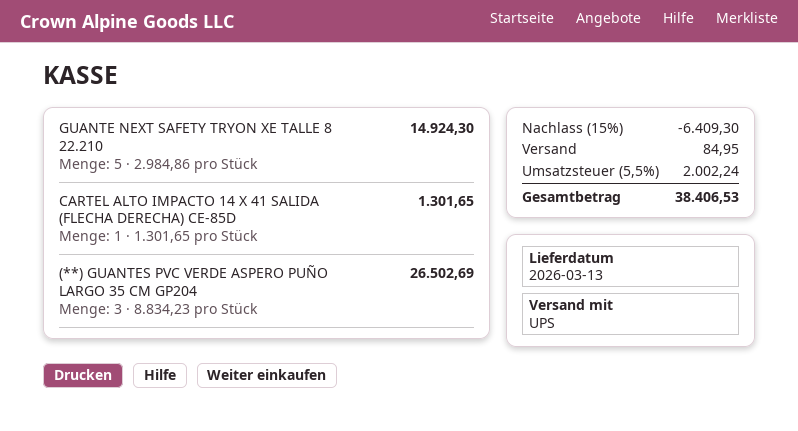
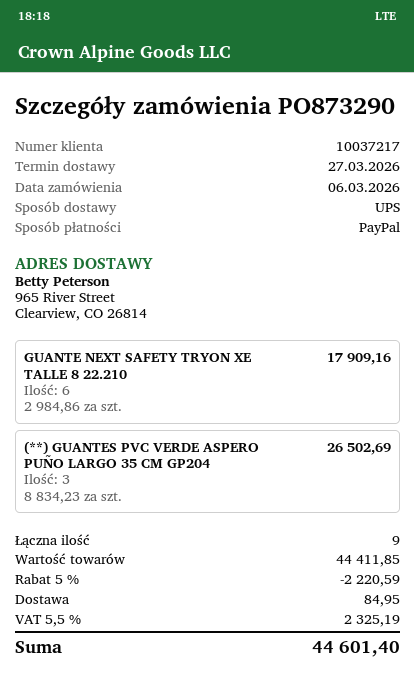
delivery date: 2026-03-13 -> 2026-03-27
GUANTE NEXT SAFETY TRYON XE TALLE 8 22.210: 5 x 2984.86 = 14924.30 -> 6 x 2984.86 = 17909.16
CARTEL ALTO IMPACTO 14 X 41 SALIDA (FLECHA DERECHA) CE-85D: 1 x 1301.65 = 1301.65 -> none
discount: 15% = 6409.30 -> 5% = 2220.59
tax: 5.5% = 2002.24 -> 5.5% = 2325.19
total: 38406.53 -> 44601.40

